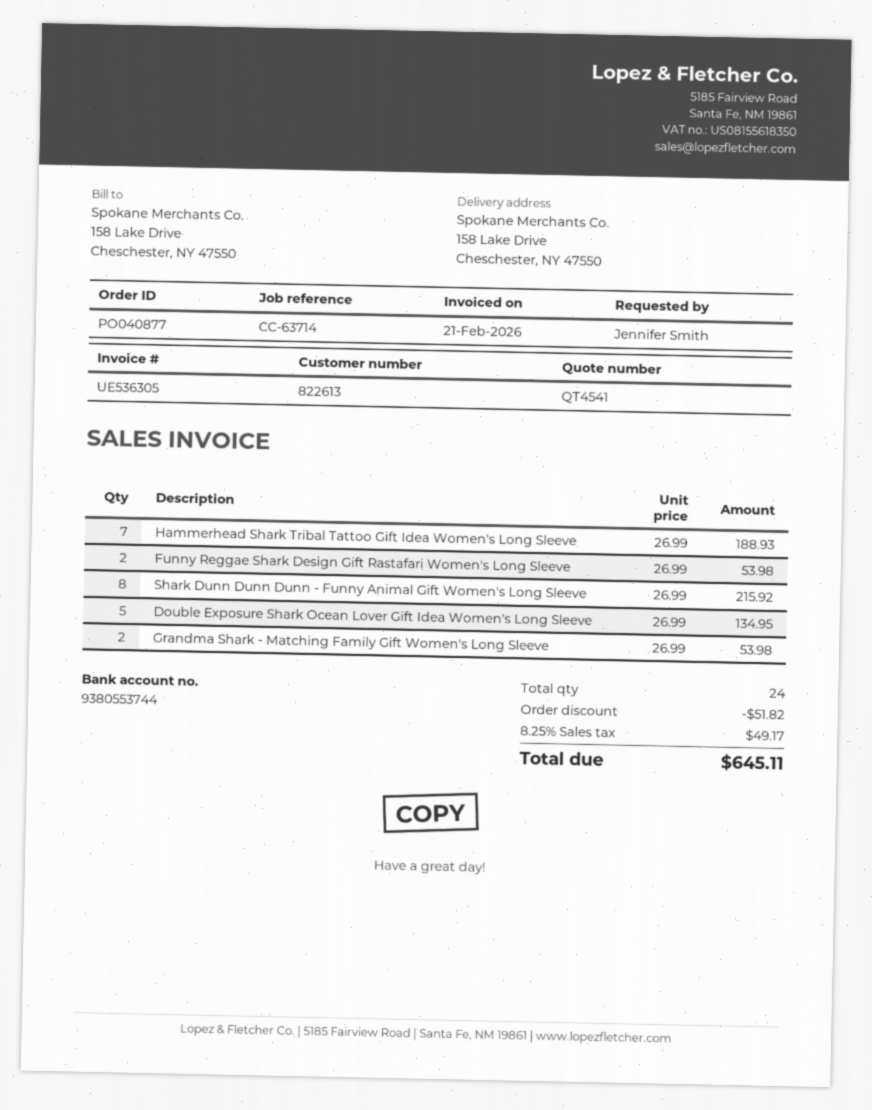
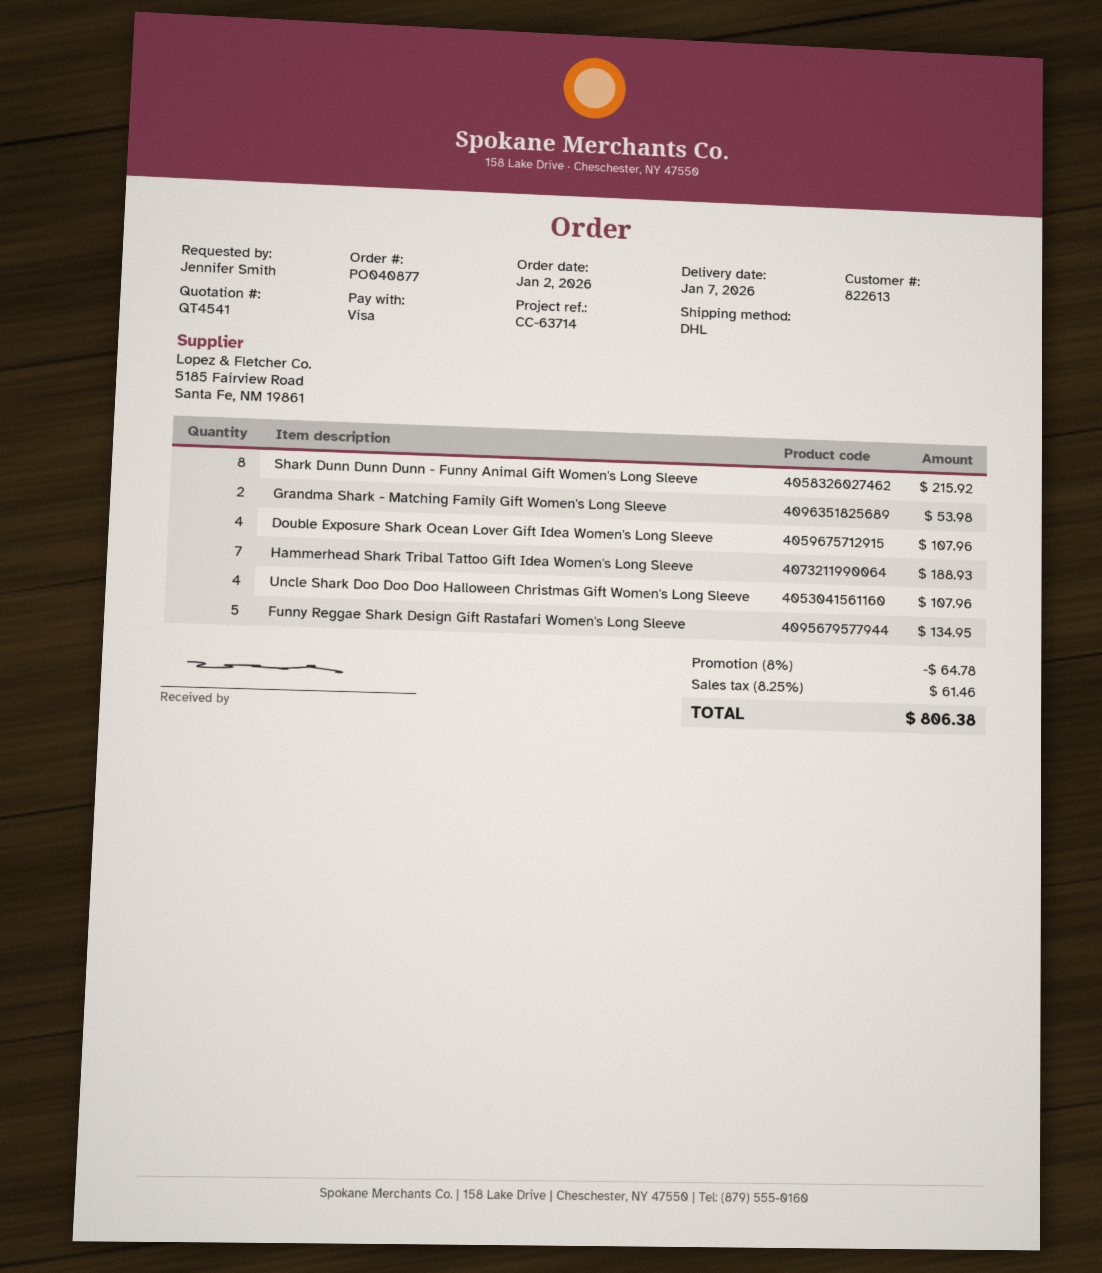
Funny Reggae Shark Design Gift Rastafari Women's Long Sleeve: 2 for 53.98 -> 5 for 134.95
Double Exposure Shark Ocean Lover Gift Idea Women's Long Sleeve: 5 for 134.95 -> 4 for 107.96
Uncle Shark Doo Doo Doo Halloween Christmas Gift Women's Long Sleeve: none -> 4 for 107.96
discount: 51.82 -> 64.78
tax: 8.25% = 49.17 -> 8.25% = 61.46
total: 645.11 -> 806.38

